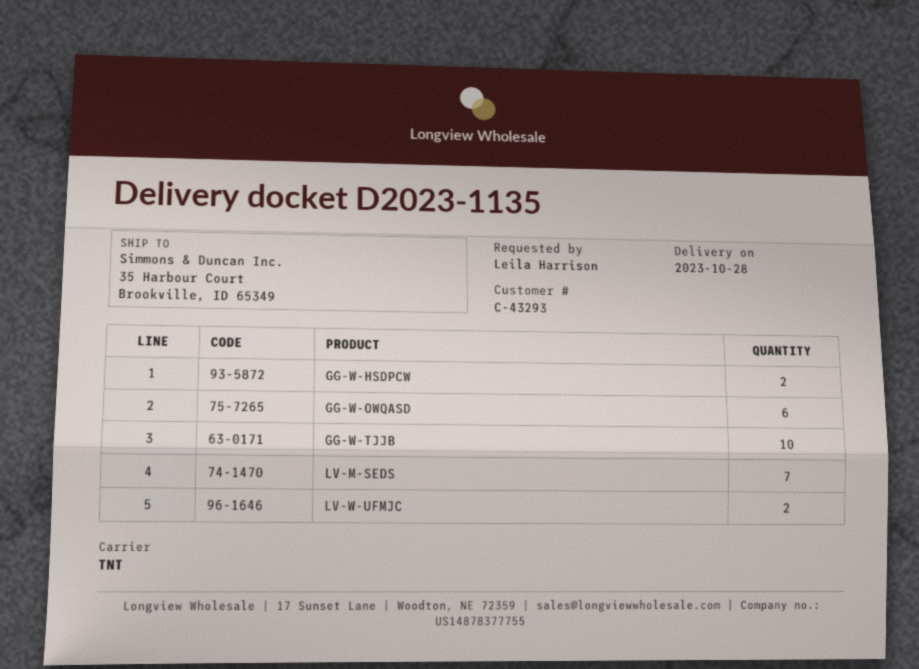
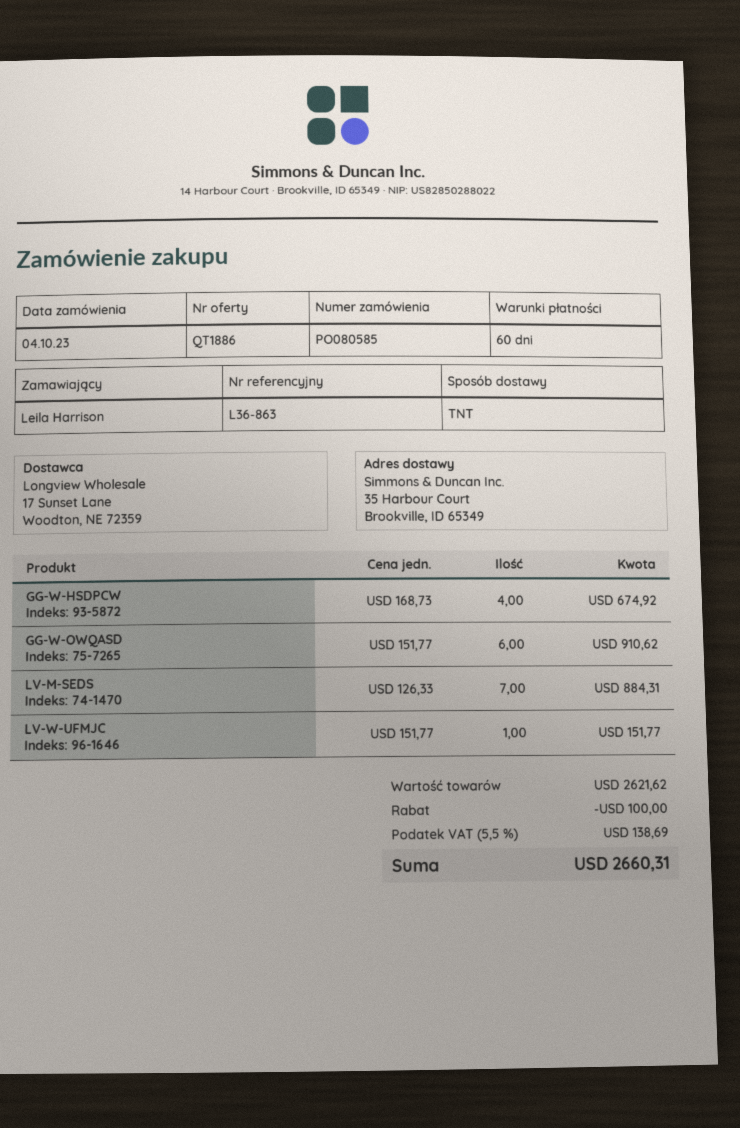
GG-W-HSDPCW: 2 -> 4
GG-W-TJJB: 10 -> none
LV-W-UFMJC: 2 -> 1

